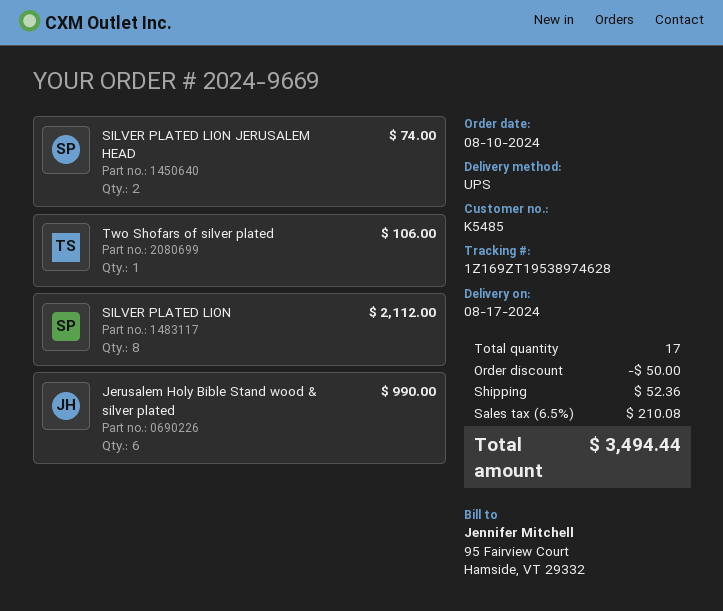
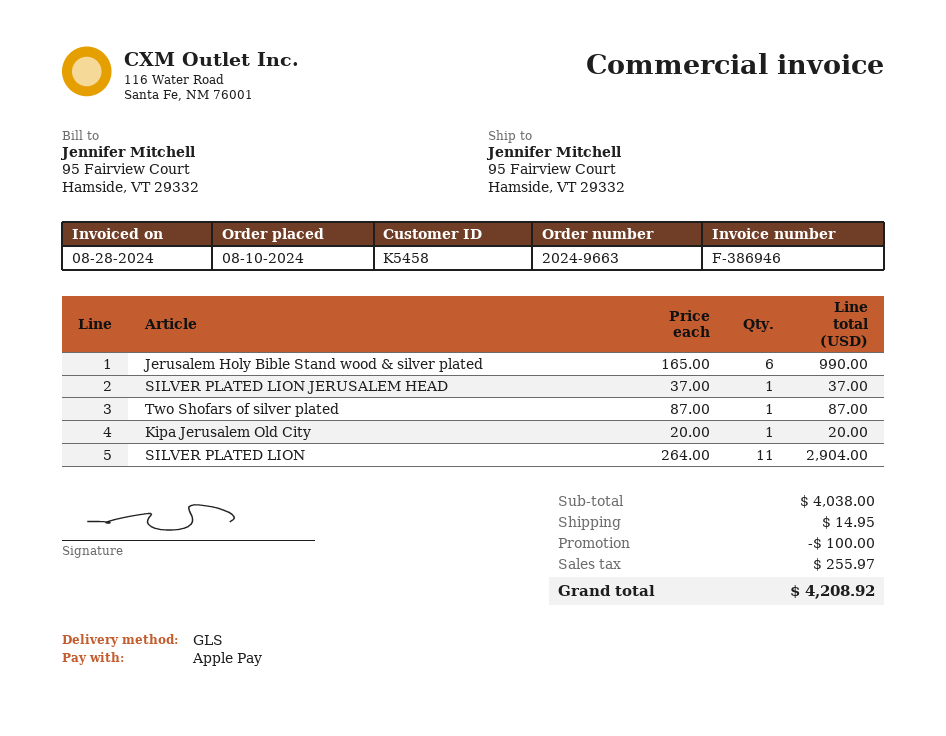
order number: 2024-9669 -> 2024-9663
customer number: K5485 -> K5458
shipping method: UPS -> GLS
SILVER PLATED LION JERUSALEM HEAD: 2 for 74.00 -> 1 for 37.00
Two Shofars of silver plated: 1 for 106.00 -> 1 for 87.00
SILVER PLATED LION: 8 for 2112.00 -> 11 for 2904.00
Kipa Jerusalem Old City: none -> 1 for 20.00
discount: 50.00 -> 100.00
shipping: 52.36 -> 14.95
tax: 210.08 -> 255.97
total: 3494.44 -> 4208.92

